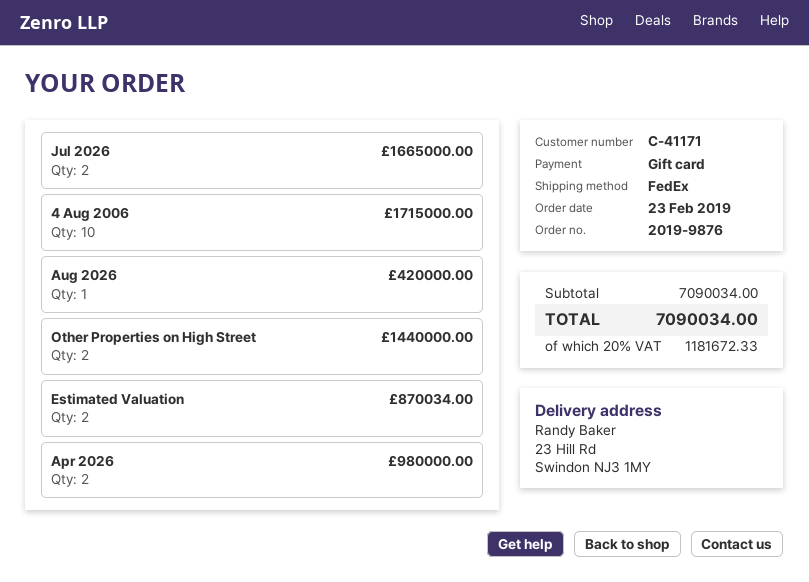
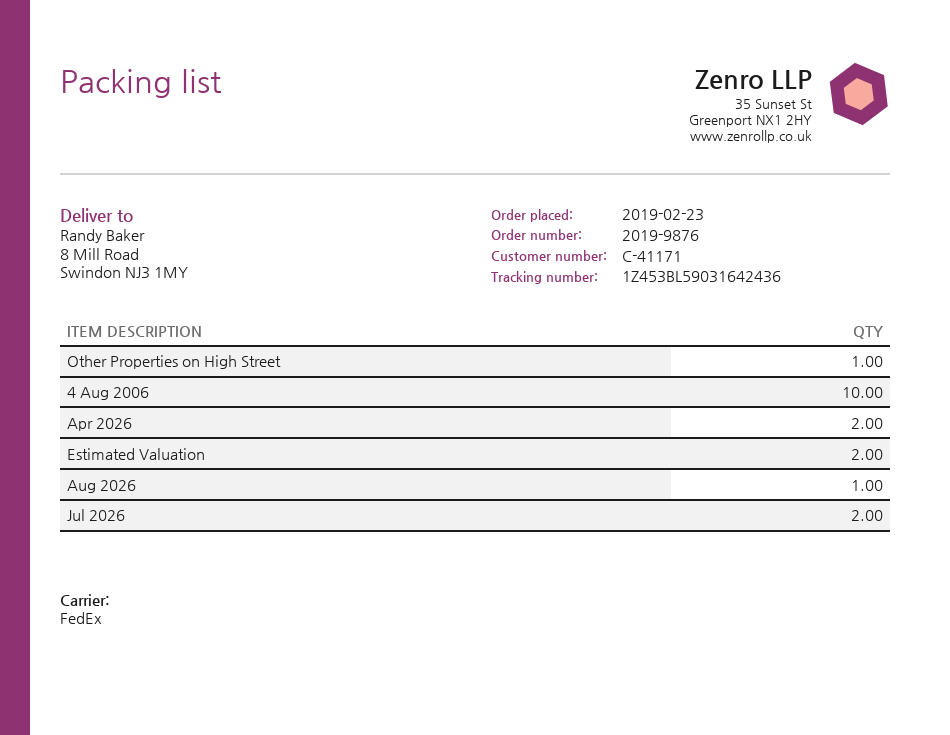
ship to: 23 Hill Rd, Swindon NJ3 1MY -> 8 Mill Road, Swindon NJ3 1MY
Other Properties on High Street: 2 -> 1

